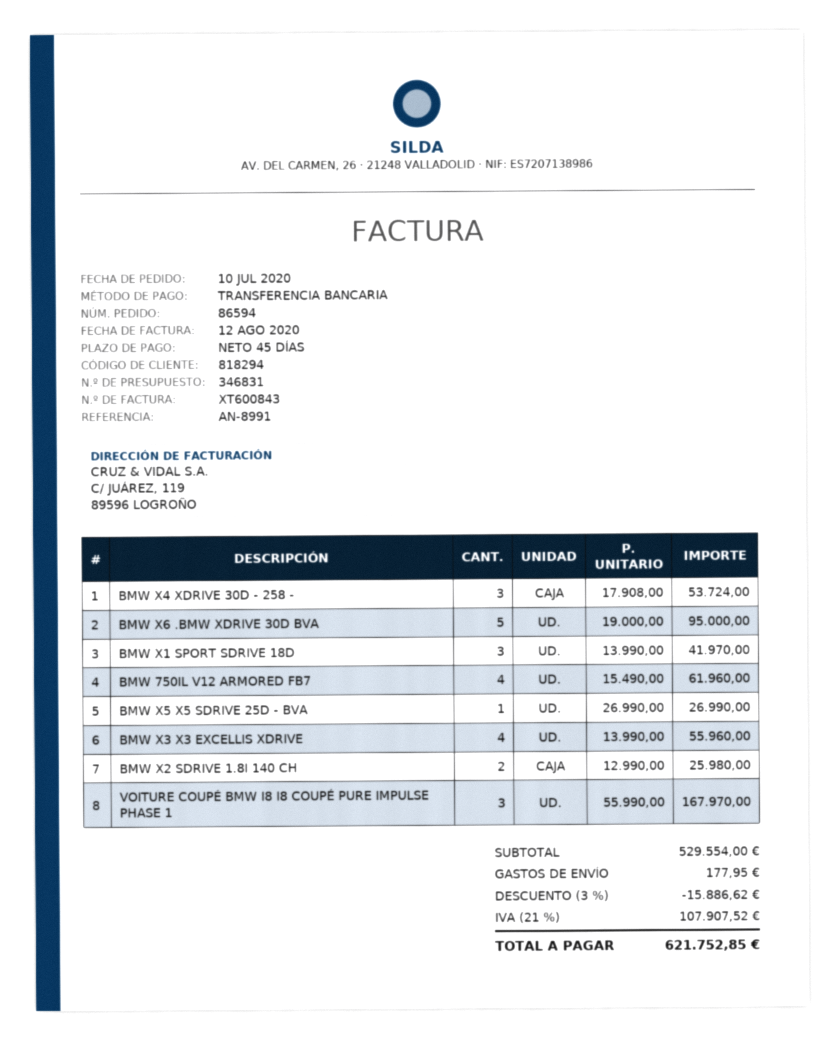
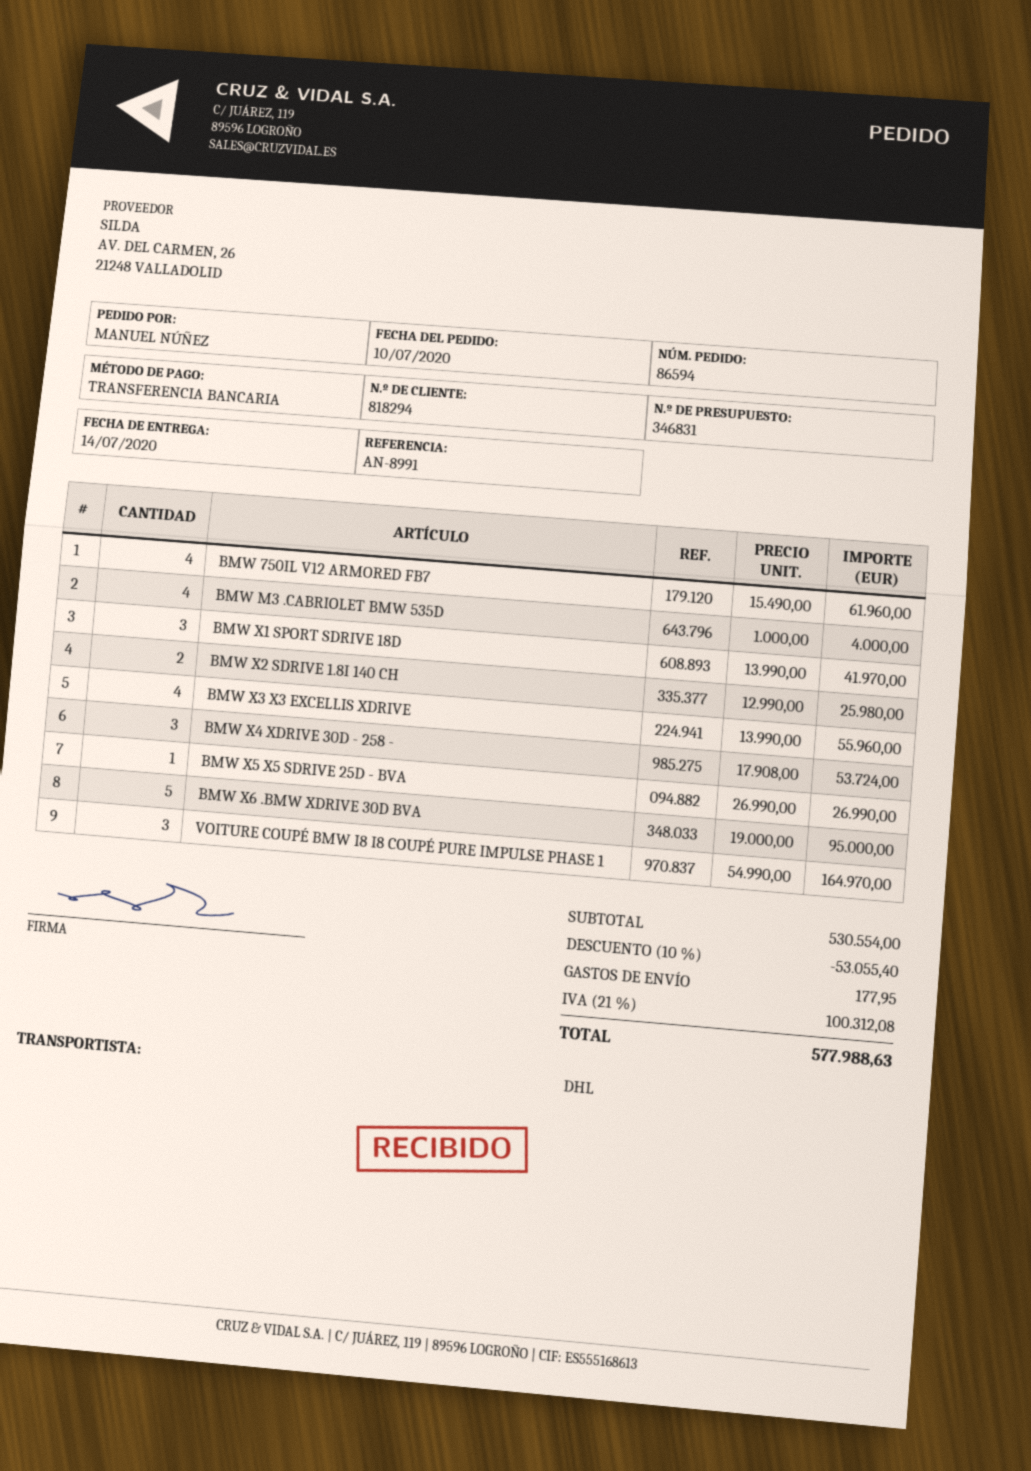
VOITURE COUPÉ BMW I8 I8 COUPÉ PURE IMPULSE PHASE 1: 3 x 55990.00 = 167970.00 -> 3 x 54990.00 = 164970.00
BMW M3 .CABRIOLET BMW 535D: none -> 4 x 1000.00 = 4000.00
subtotal: 529554.00 -> 530554.00
discount: 3% = 15886.62 -> 10% = 53055.40
tax: 21% = 107907.52 -> 21% = 100312.08
total: 621752.85 -> 577988.63

